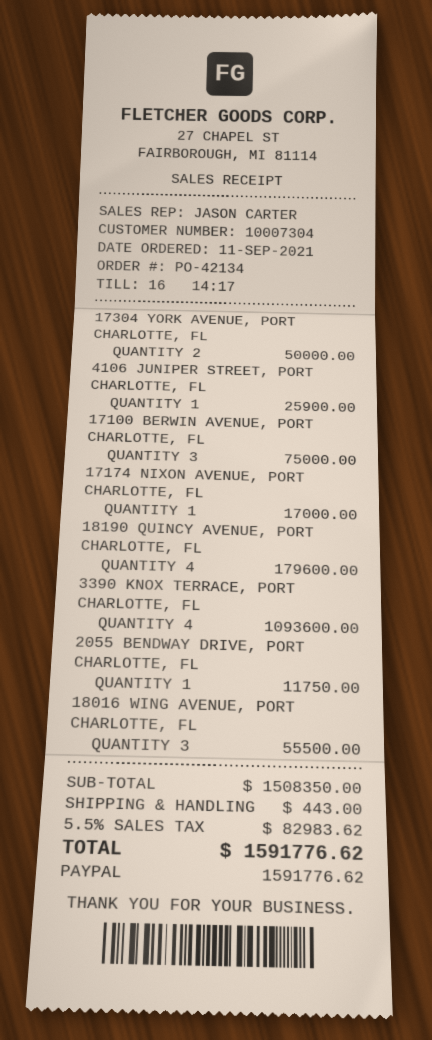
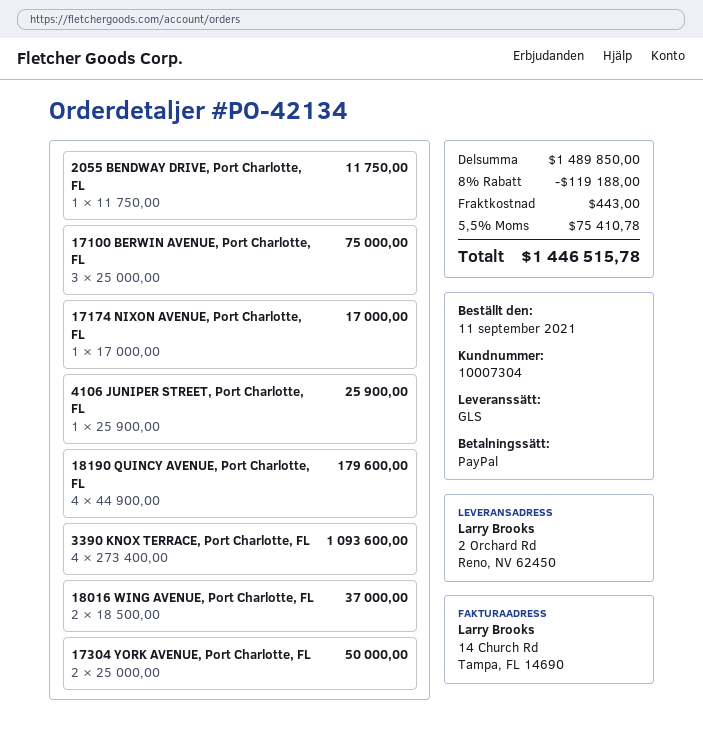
18016 WING AVENUE, PORT CHARLOTTE, FL: 3 for 55500.00 -> 2 for 37000.00
subtotal: 1508350.00 -> 1489850.00
discount: none -> 8% = 119188.00
tax: 5.5% = 82983.62 -> 5.5% = 75410.78
total: 1591776.62 -> 1446515.78

